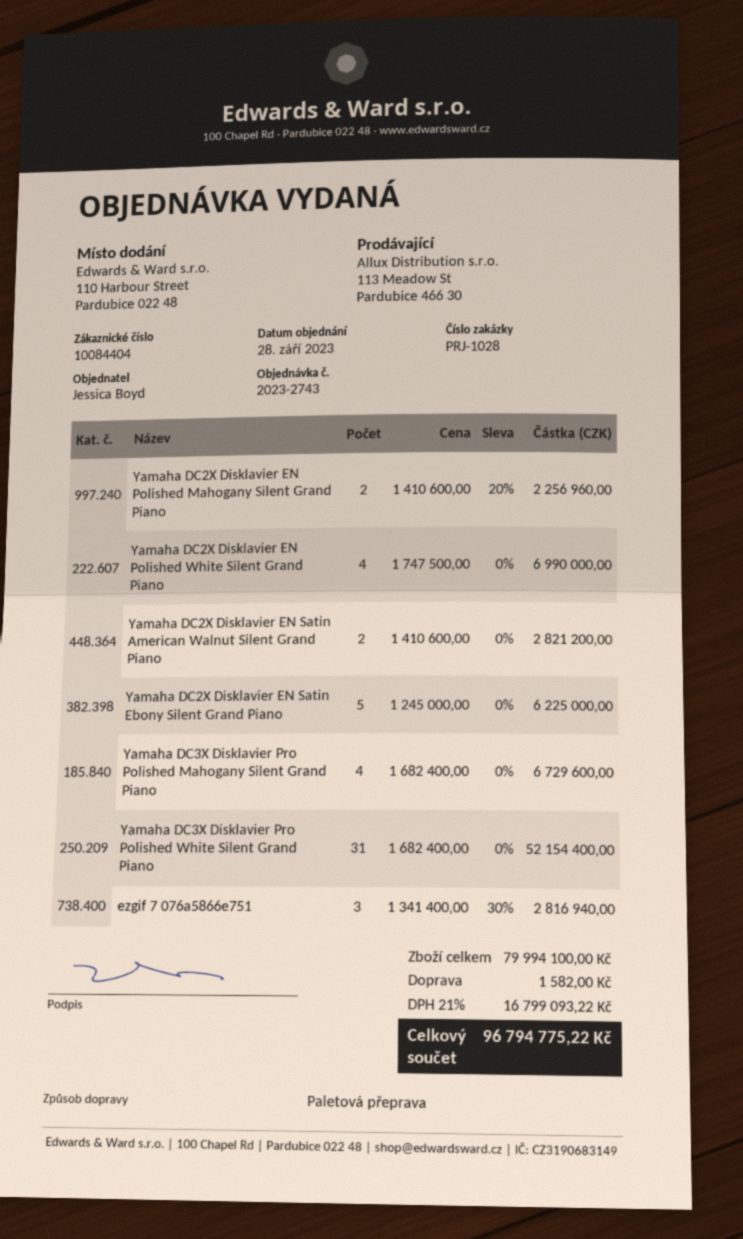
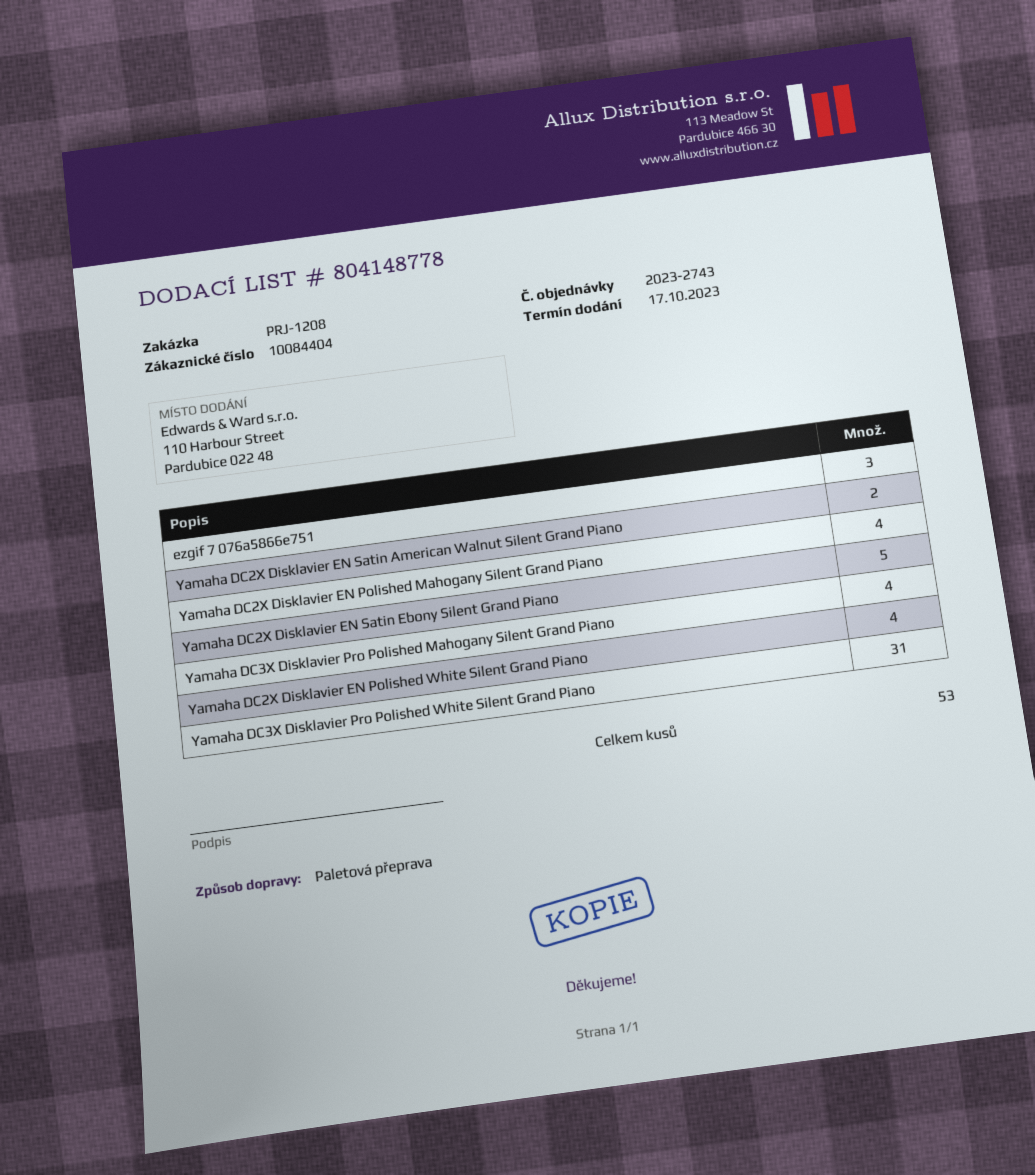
reference: PRJ-1028 -> PRJ-1208
Yamaha DC2X Disklavier EN Polished Mahogany Silent Grand Piano: 2 -> 4

